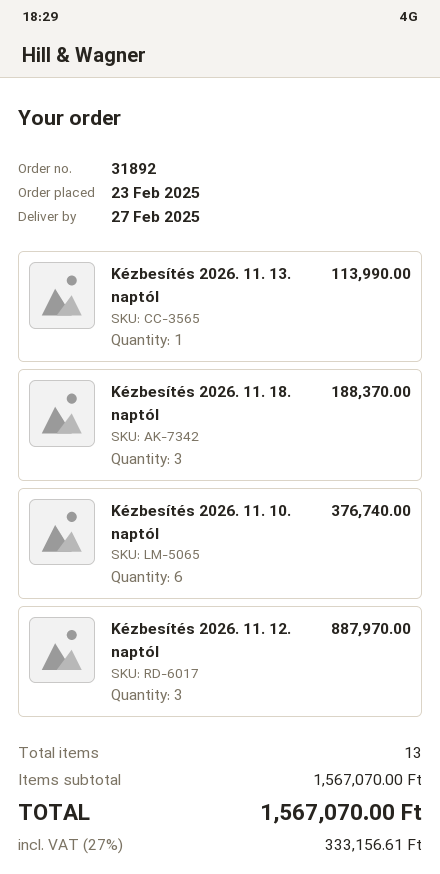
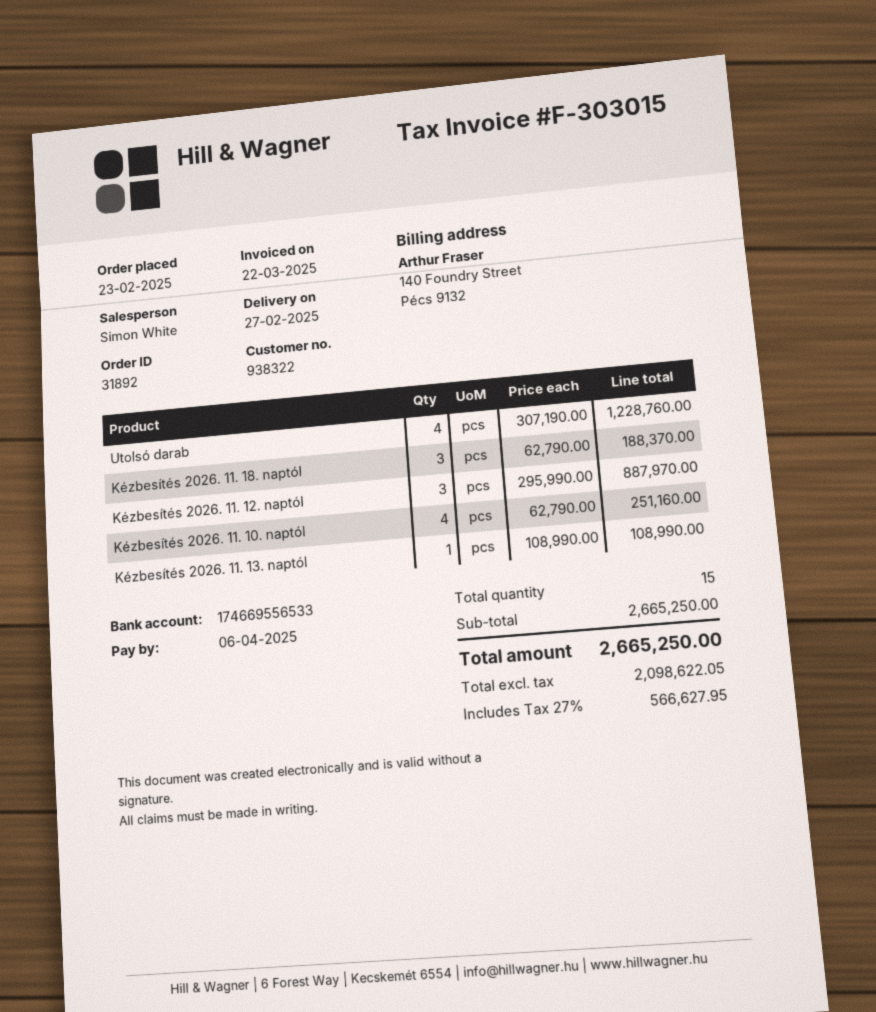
Kézbesítés 2026. 11. 13. naptól: 1 for 113990.00 -> 1 for 108990.00
Kézbesítés 2026. 11. 10. naptól: 6 for 376740.00 -> 4 for 251160.00
Utolsó darab: none -> 4 for 1228760.00
total quantity: 13 -> 15
subtotal: 1567070.00 -> 2665250.00
tax: 27% = 333156.61 -> 27% = 566627.95
total: 1567070.00 -> 2665250.00

